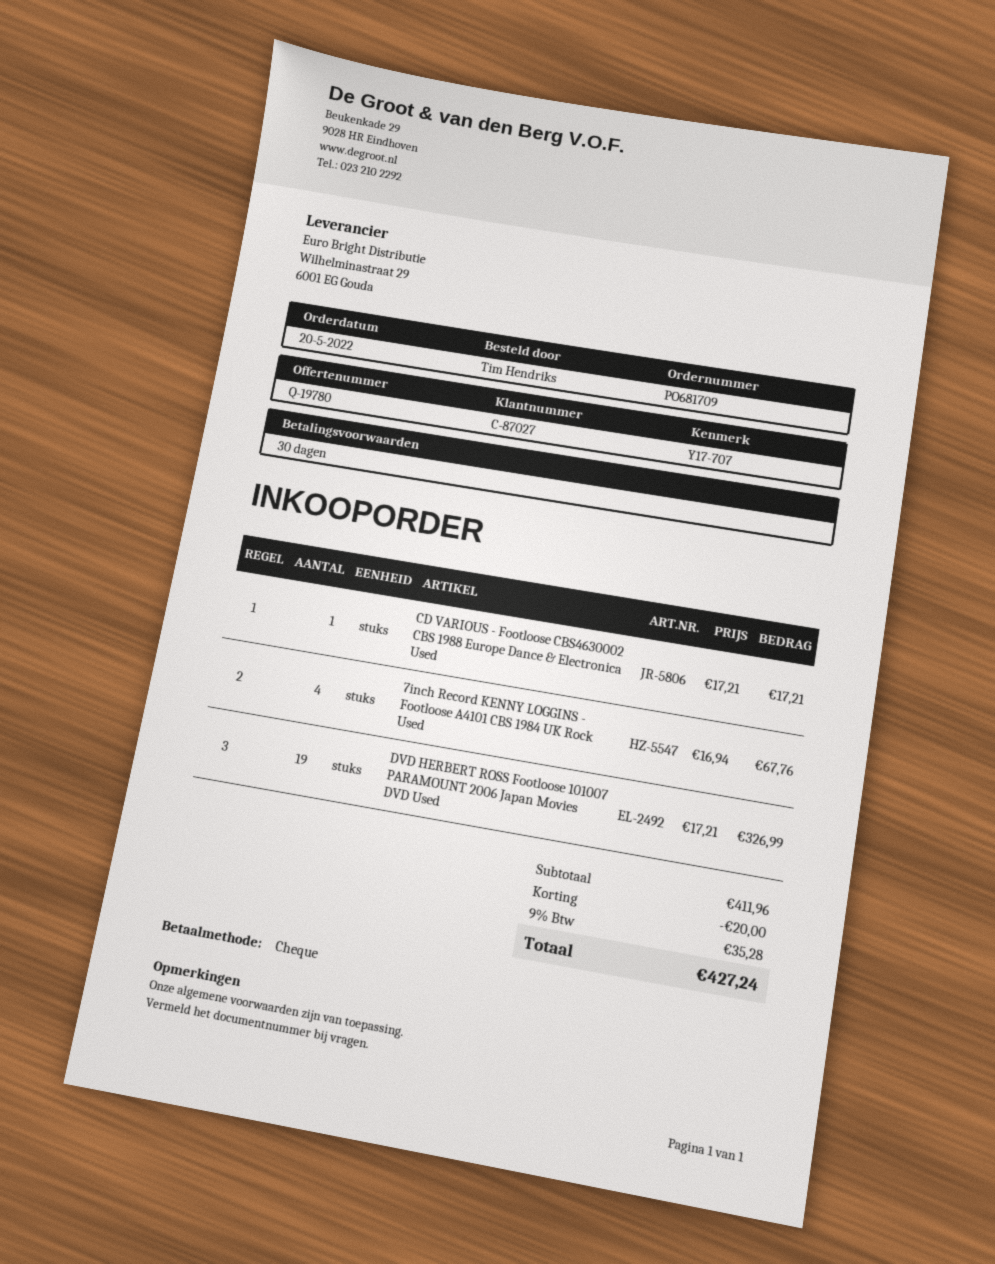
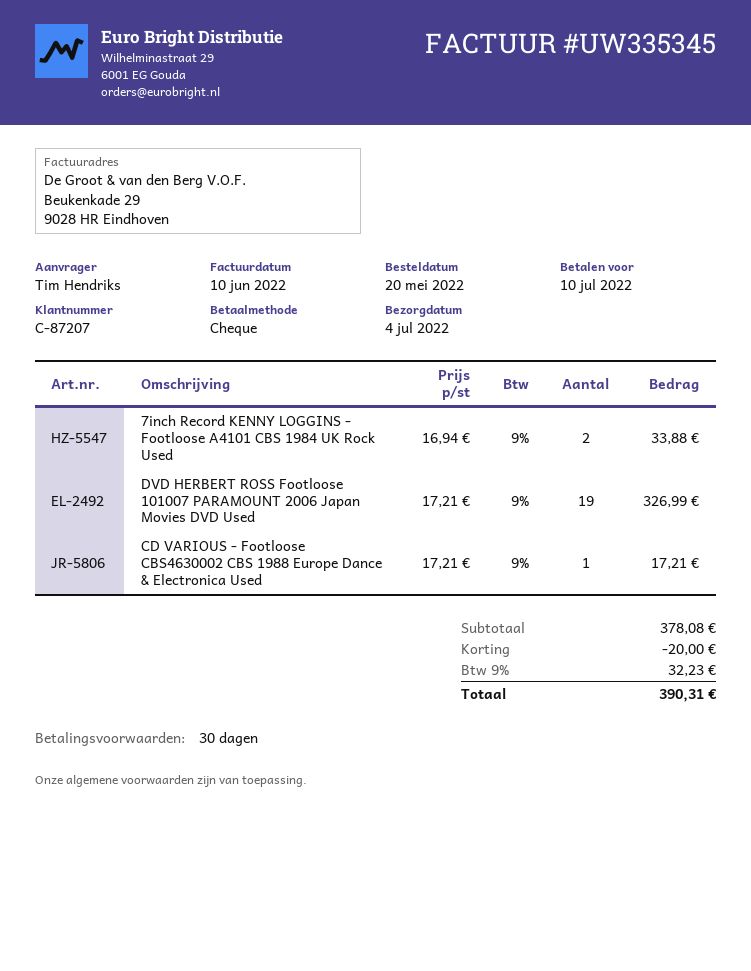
customer number: C-87027 -> C-87207
7inch Record KENNY LOGGINS - Footloose A4101 CBS 1984 UK Rock Used: 4 x 16.94 = 67.76 -> 2 x 16.94 = 33.88
subtotal: 411.96 -> 378.08
tax: 9% = 35.28 -> 9% = 32.23
total: 427.24 -> 390.31

